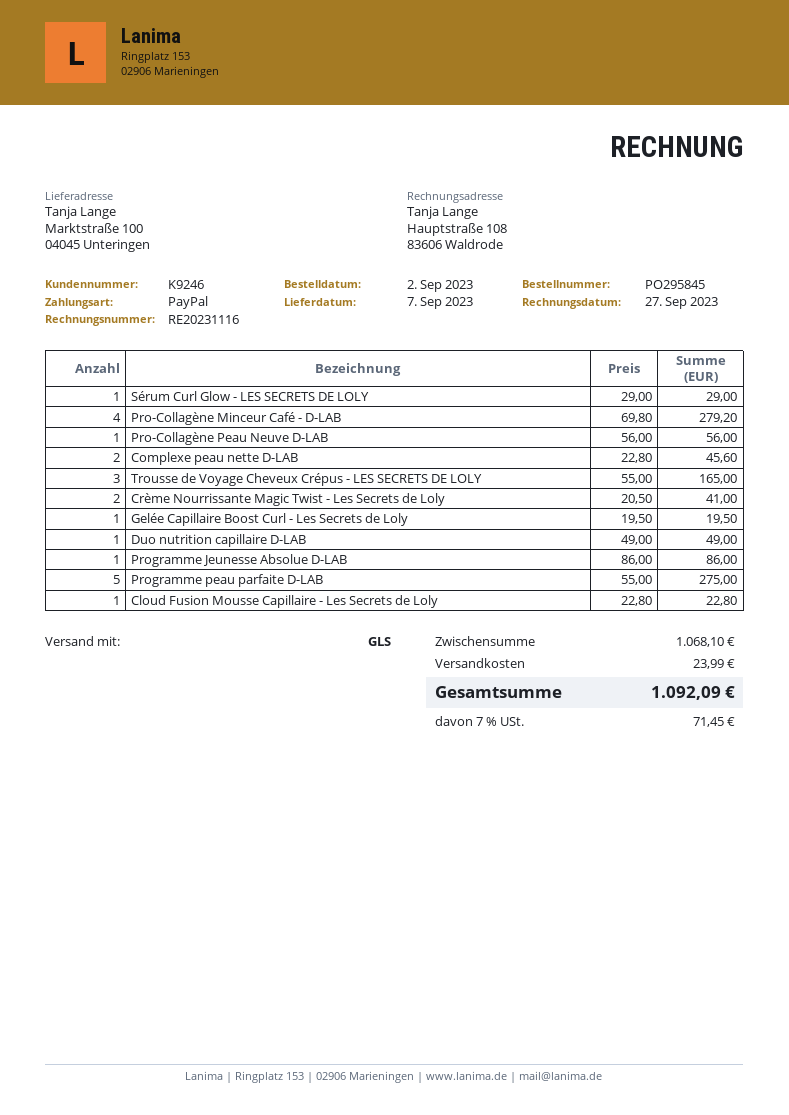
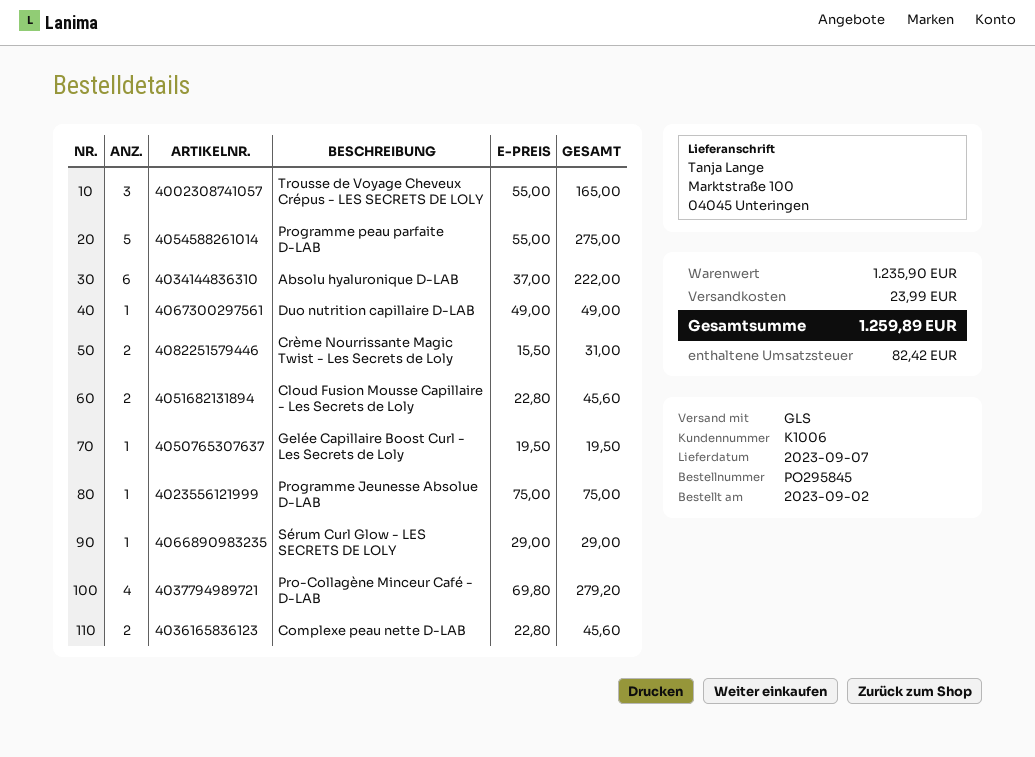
customer number: K9246 -> K1006
Pro-Collagène Peau Neuve D-LAB: 1 x 56.00 = 56.00 -> none
Crème Nourrissante Magic Twist - Les Secrets de Loly: 2 x 20.50 = 41.00 -> 2 x 15.50 = 31.00
Programme Jeunesse Absolue D-LAB: 1 x 86.00 = 86.00 -> 1 x 75.00 = 75.00
Cloud Fusion Mousse Capillaire - Les Secrets de Loly: 1 x 22.80 = 22.80 -> 2 x 22.80 = 45.60
Absolu hyaluronique D-LAB: none -> 6 x 37.00 = 222.00
subtotal: 1068.10 -> 1235.90
tax: 71.45 -> 82.42
total: 1092.09 -> 1259.89

